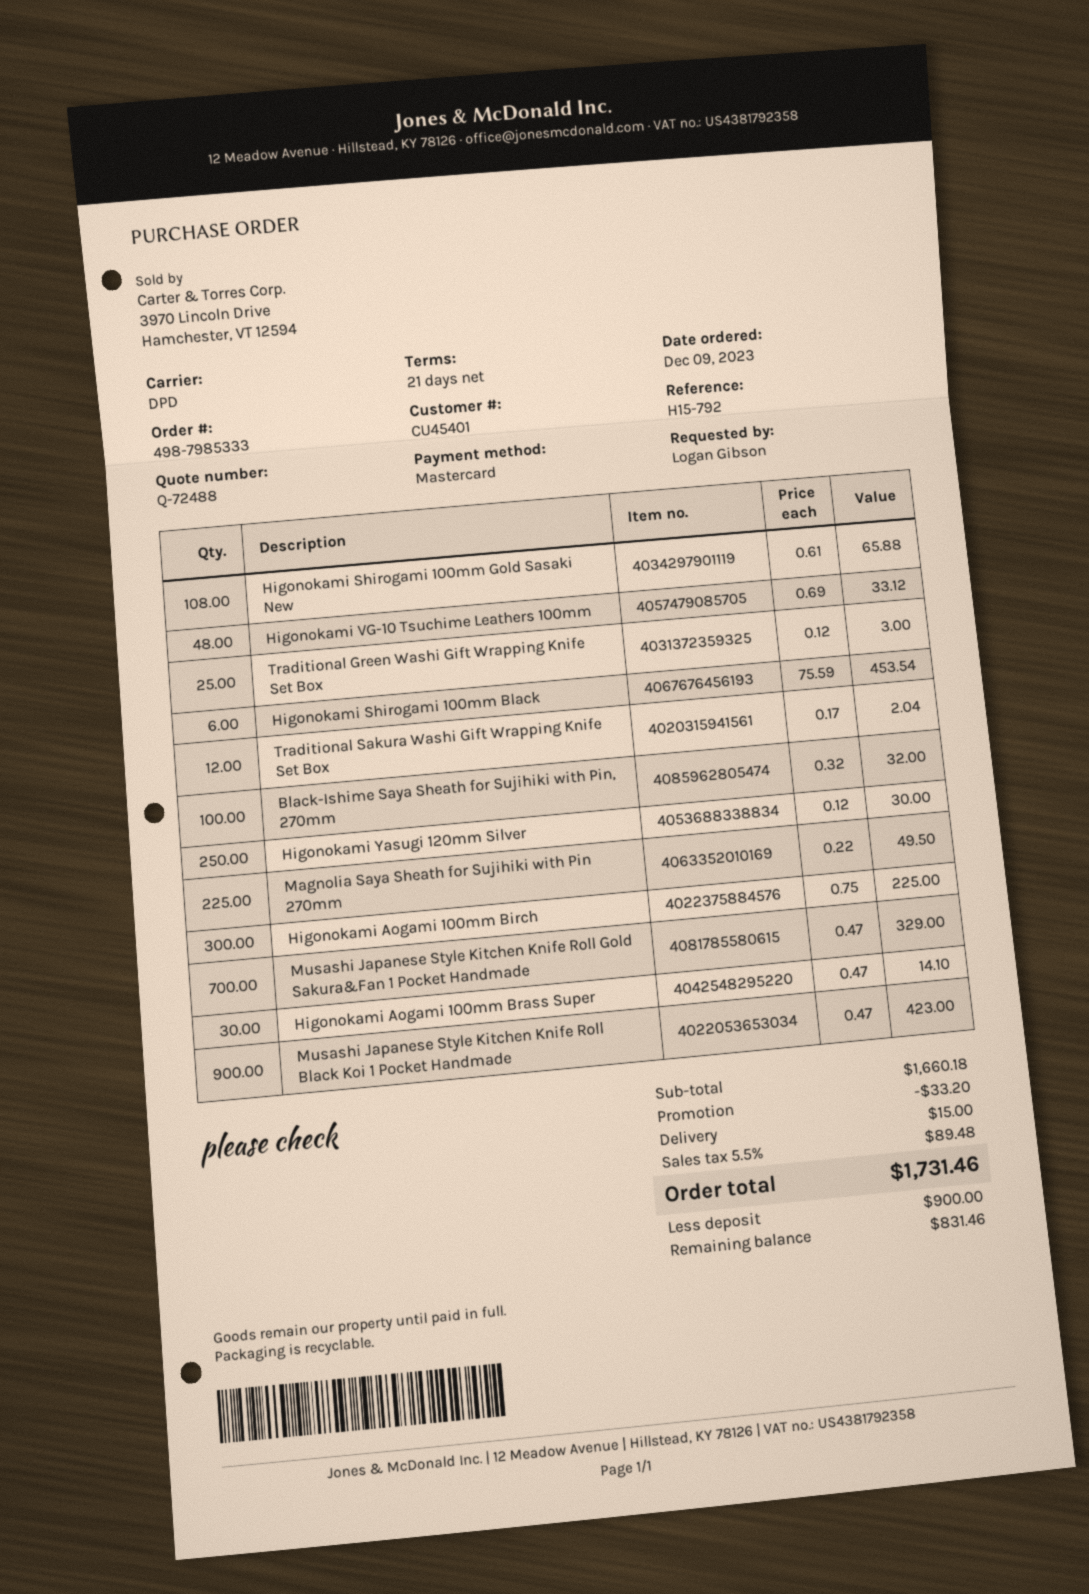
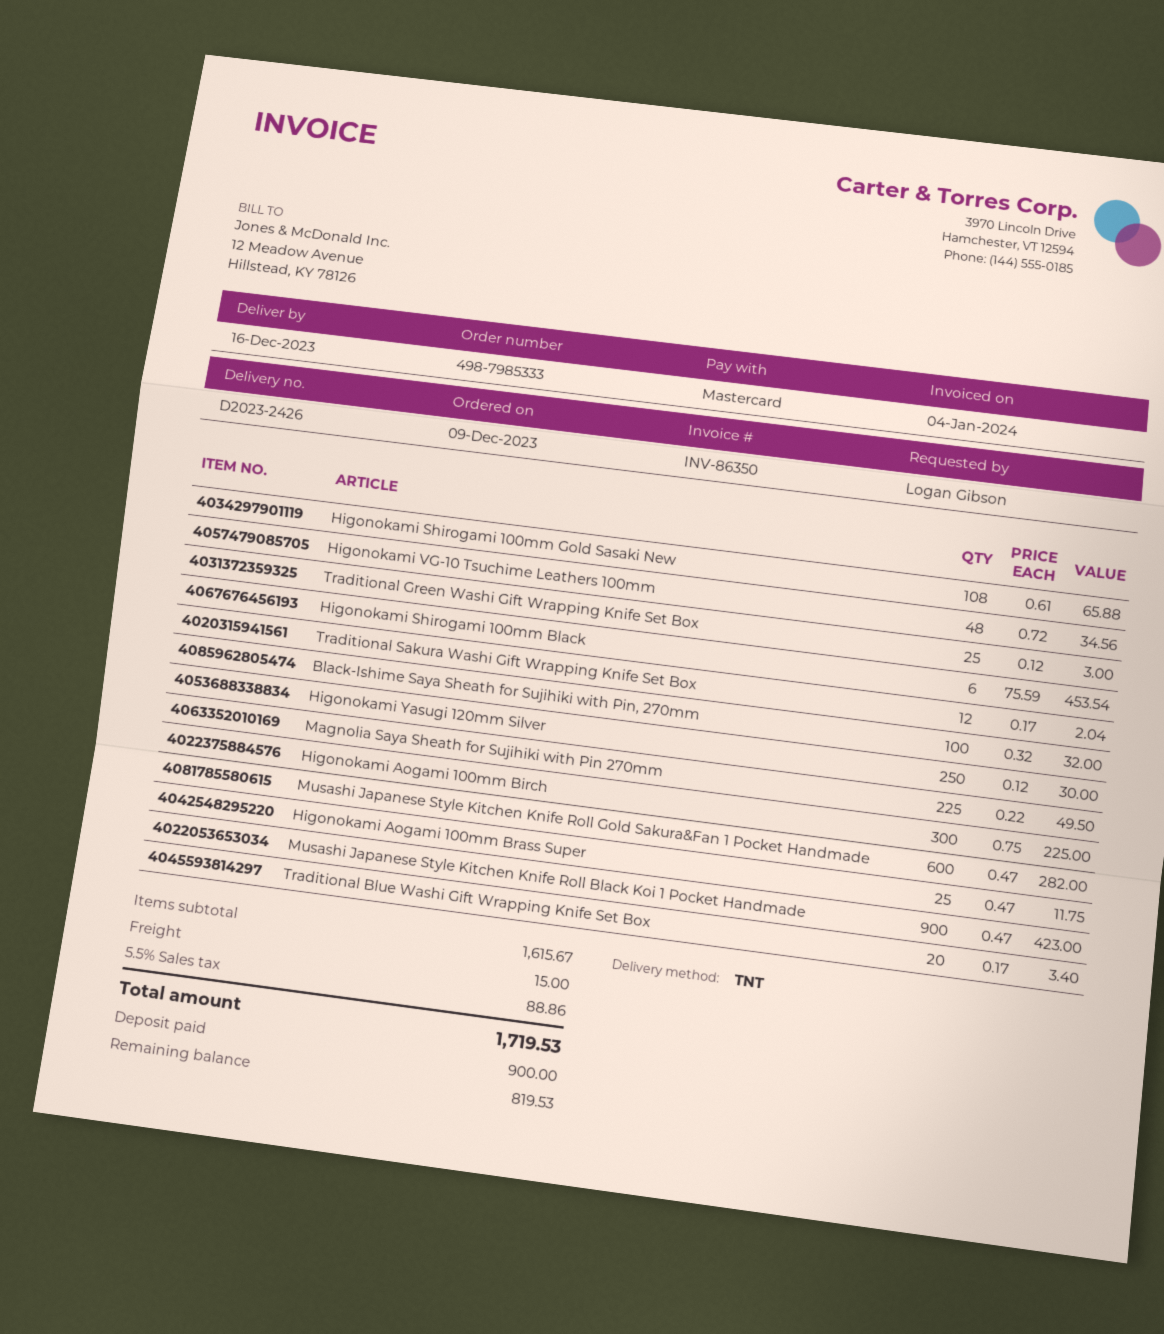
shipping method: DPD -> TNT
Higonokami VG-10 Tsuchime Leathers 100mm: 48 x 0.69 = 33.12 -> 48 x 0.72 = 34.56
Musashi Japanese Style Kitchen Knife Roll Gold Sakura&Fan 1 Pocket Handmade: 700 x 0.47 = 329.00 -> 600 x 0.47 = 282.00
Higonokami Aogami 100mm Brass Super: 30 x 0.47 = 14.10 -> 25 x 0.47 = 11.75
Traditional Blue Washi Gift Wrapping Knife Set Box: none -> 20 x 0.17 = 3.40
subtotal: 1660.18 -> 1615.67
discount: 33.20 -> none
tax: 5.5% = 89.48 -> 5.5% = 88.86
total: 1731.46 -> 1719.53
balance: 831.46 -> 819.53

